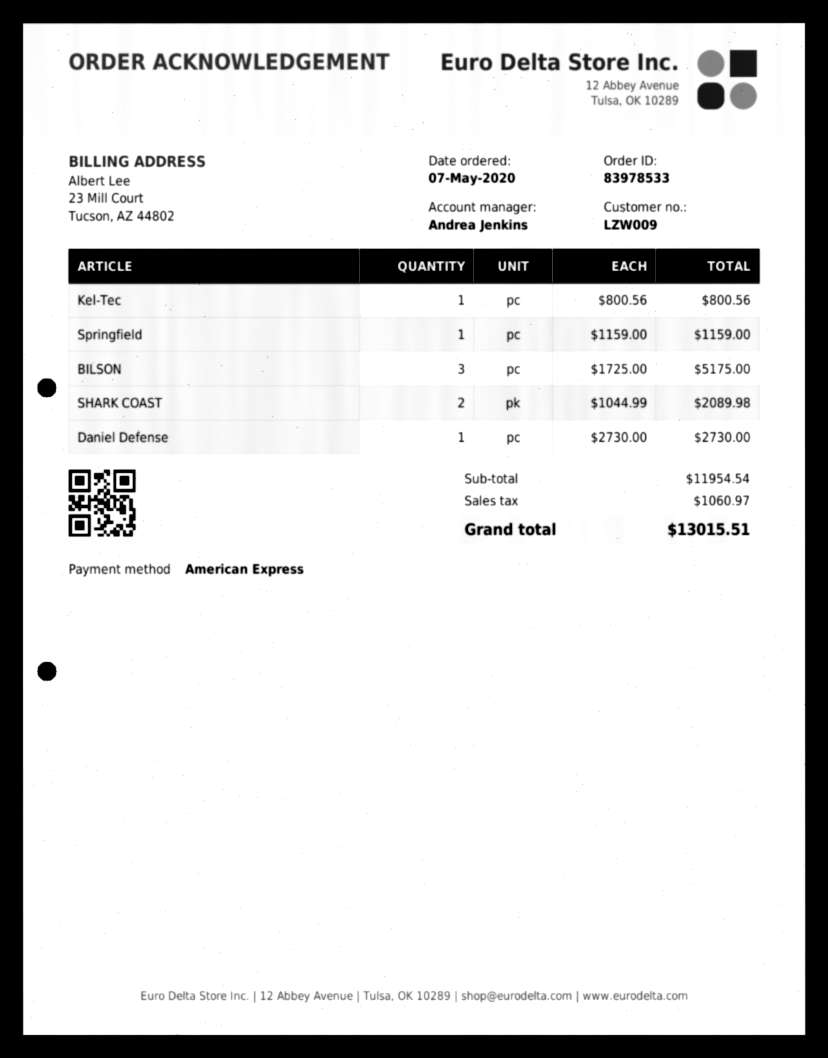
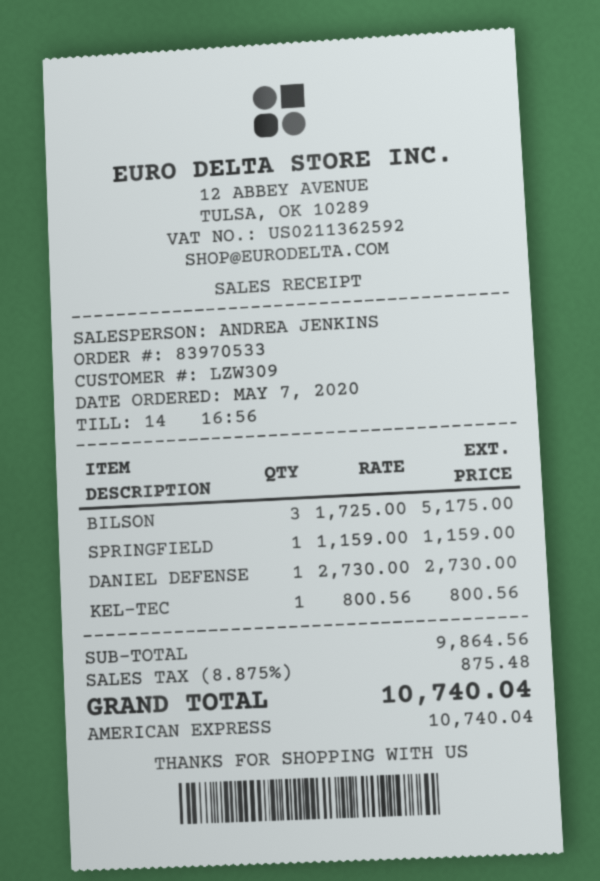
order number: 83978533 -> 83970533
customer number: LZW009 -> LZW309
SHARK COAST: 2 x 1044.99 = 2089.98 -> none
subtotal: 11954.54 -> 9864.56
tax: 1060.97 -> 875.48
total: 13015.51 -> 10740.04

